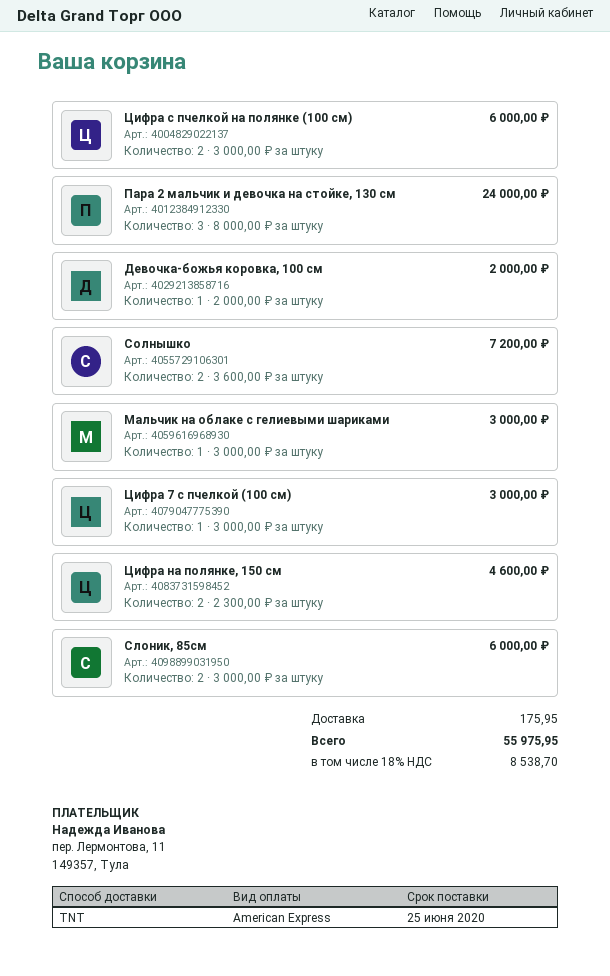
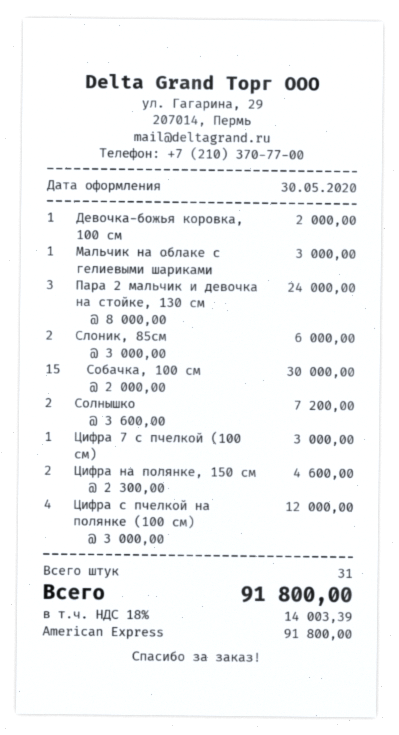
Цифра с пчелкой на полянке (100 см): 2 x 3000.00 = 6000.00 -> 4 x 3000.00 = 12000.00
Собачка, 100 см: none -> 15 x 2000.00 = 30000.00
shipping: 175.95 -> none
tax: 18% = 8538.70 -> 18% = 14003.39
total: 55975.95 -> 91800.00

